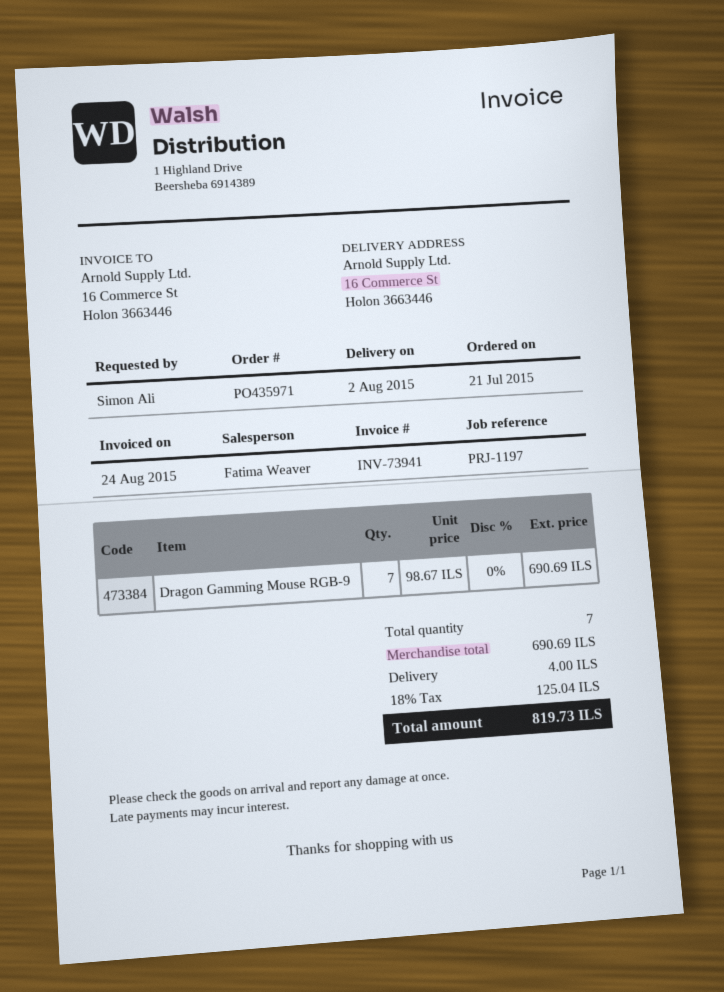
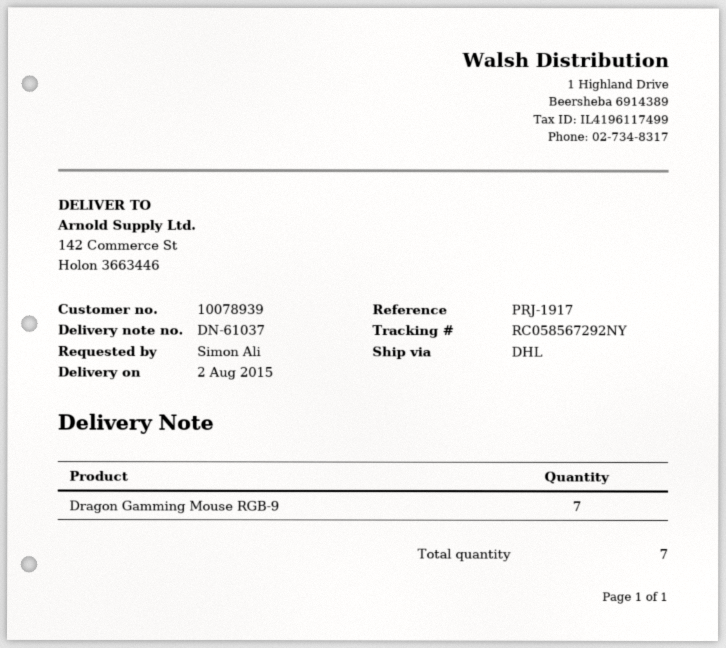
reference: PRJ-1197 -> PRJ-1917
ship to: 16 Commerce St, Holon 3663446 -> 142 Commerce St, Holon 3663446

